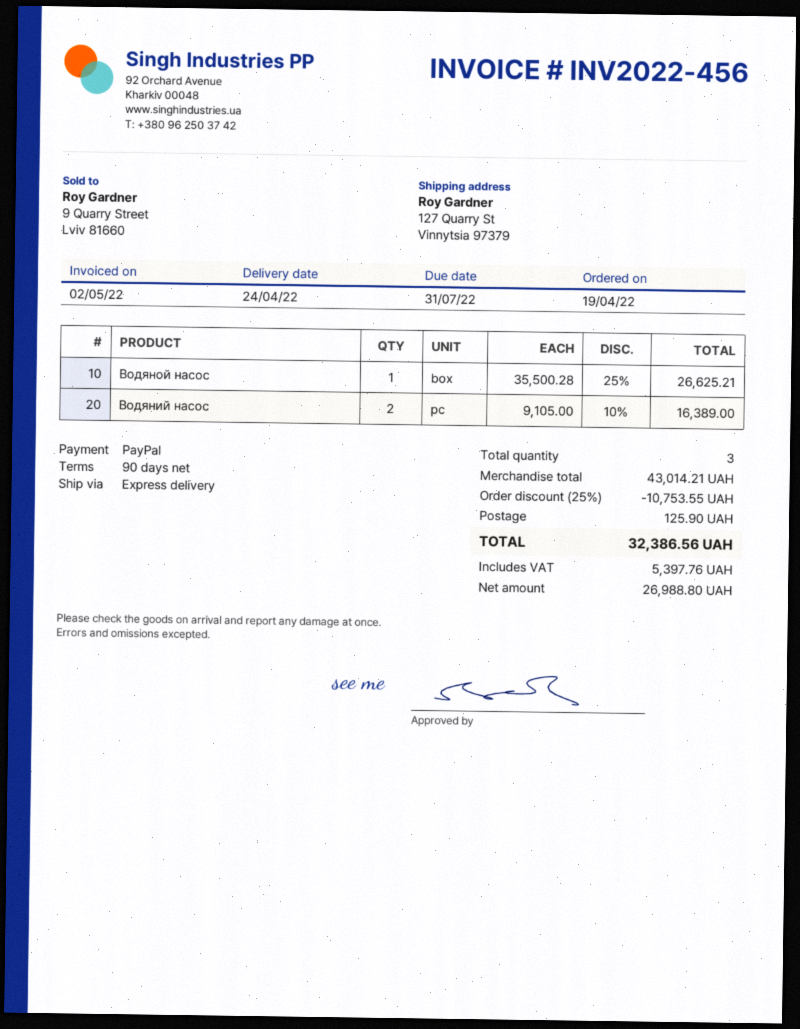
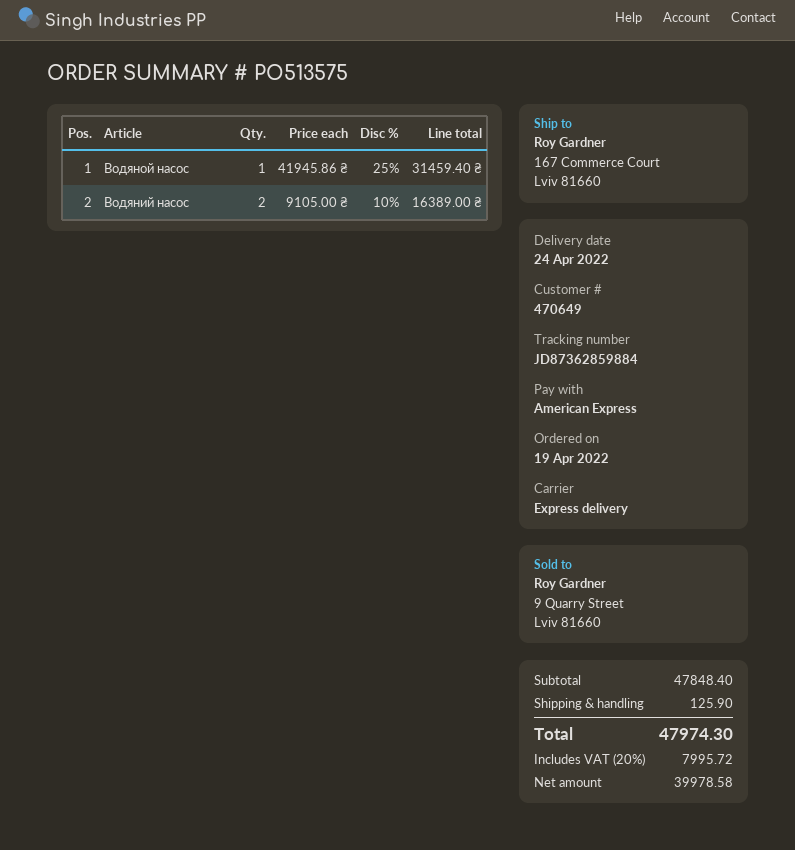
payment method: PayPal -> American Express
ship to: 127 Quarry St, Vinnytsia 97379 -> 167 Commerce Court, Lviv 81660
Водяной насос: 1 x 35500.28 - 25% = 26625.21 -> 1 x 41945.86 - 25% = 31459.40
subtotal: 43014.21 -> 47848.40
discount: 25% = 10753.55 -> none
net: 26988.80 -> 39978.58
tax: 5397.76 -> 7995.72
total: 32386.56 -> 47974.30

